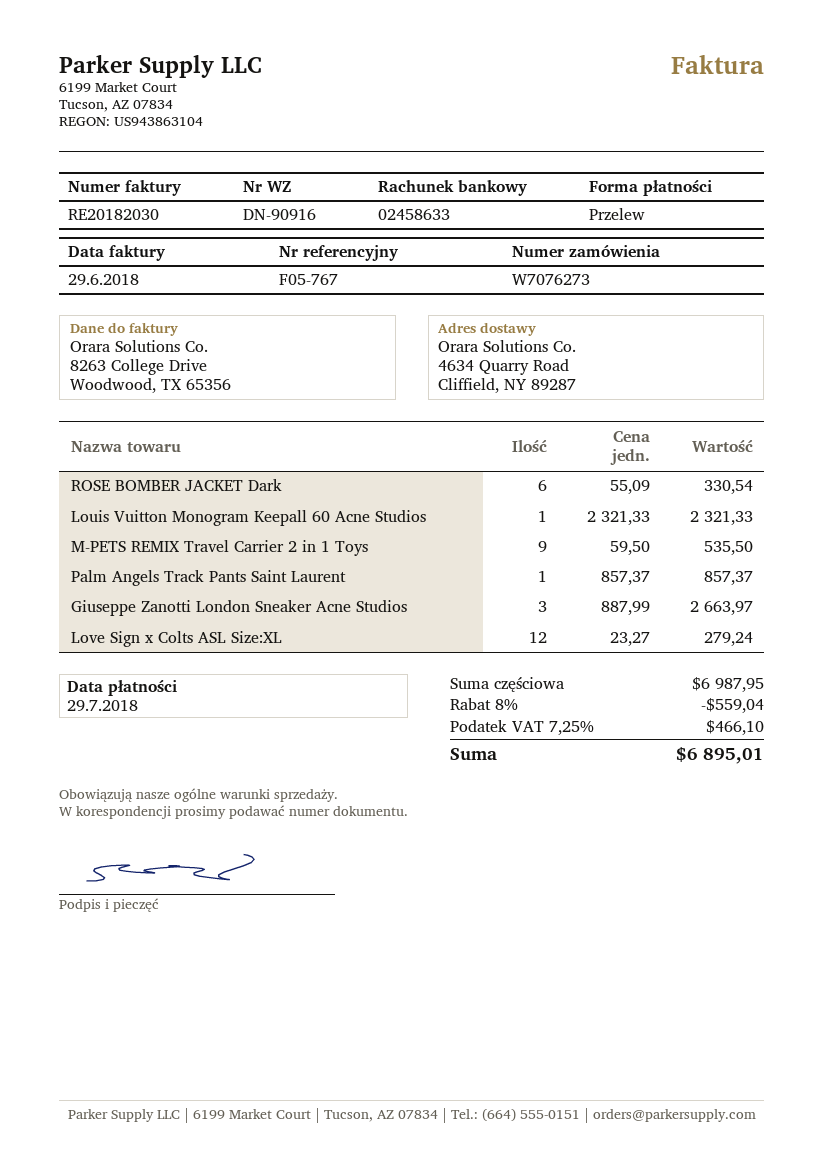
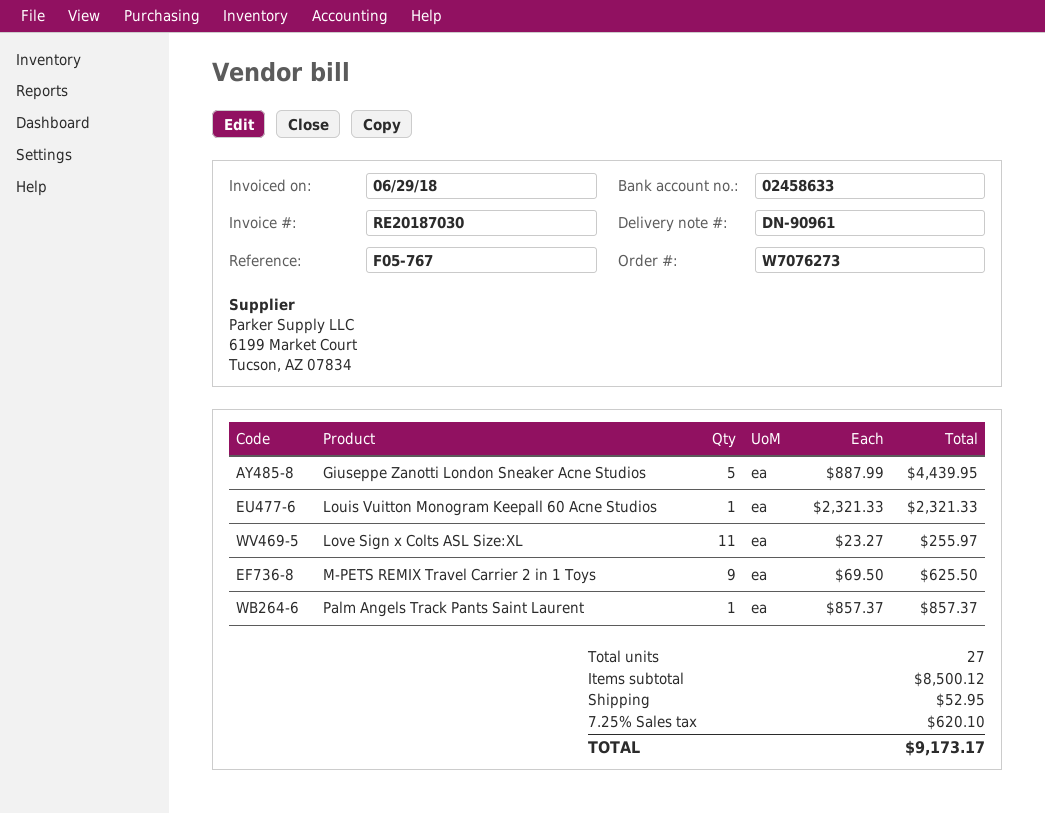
delivery note number: DN-90916 -> DN-90961
invoice number: RE20182030 -> RE20187030
ROSE BOMBER JACKET Dark: 6 x 55.09 = 330.54 -> none
M-PETS REMIX Travel Carrier 2 in 1 Toys: 9 x 59.50 = 535.50 -> 9 x 69.50 = 625.50
Giuseppe Zanotti London Sneaker Acne Studios: 3 x 887.99 = 2663.97 -> 5 x 887.99 = 4439.95
Love Sign x Colts ASL Size:XL: 12 x 23.27 = 279.24 -> 11 x 23.27 = 255.97
subtotal: 6987.95 -> 8500.12
discount: 8% = 559.04 -> none
shipping: none -> 52.95
tax: 7.25% = 466.10 -> 7.25% = 620.10
total: 6895.01 -> 9173.17

